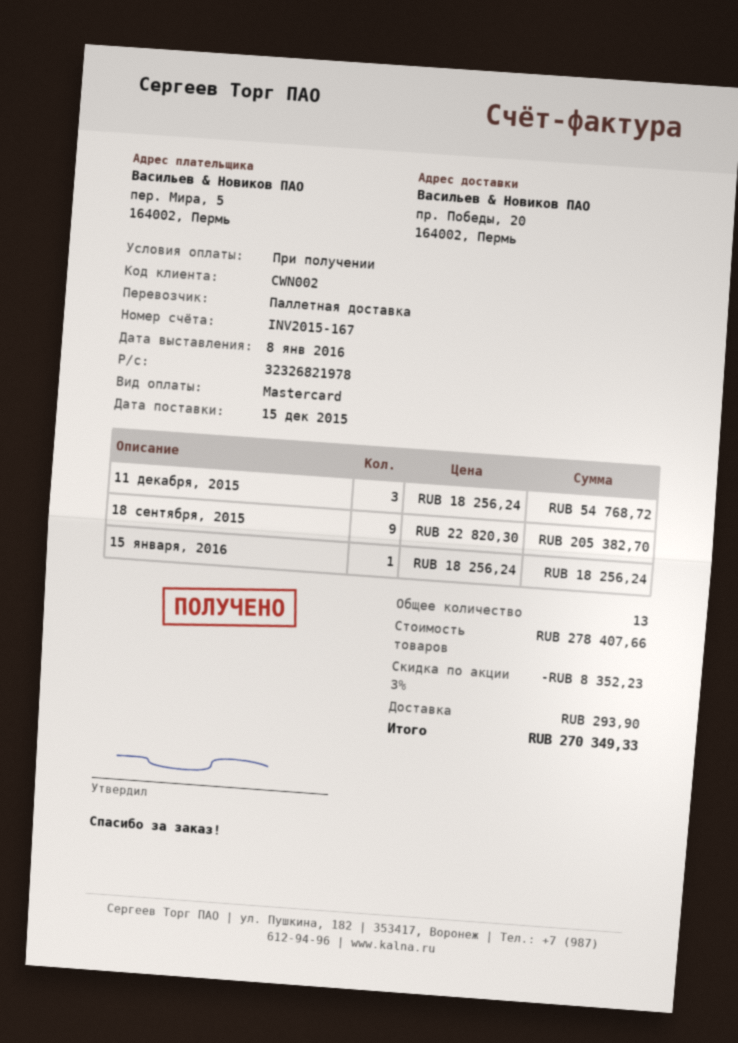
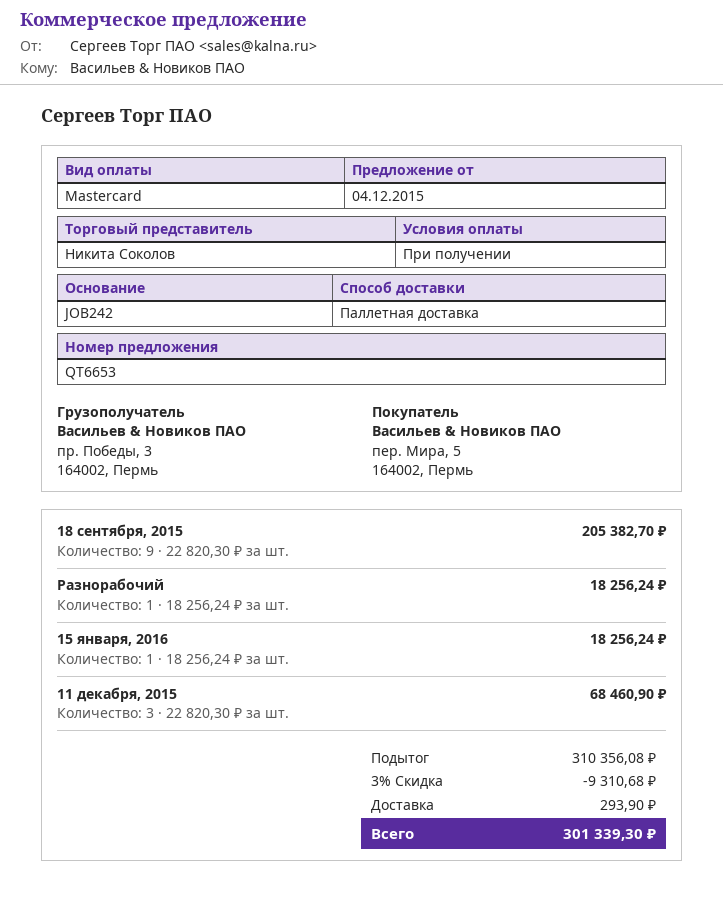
ship to: пр. Победы, 20, 164002, Пермь -> пр. Победы, 3, 164002, Пермь
11 декабря, 2015: 3 x 18256.24 = 54768.72 -> 3 x 22820.30 = 68460.90
Разнорабочий: none -> 1 x 18256.24 = 18256.24
subtotal: 278407.66 -> 310356.08
discount: 3% = 8352.23 -> 3% = 9310.68
total: 270349.33 -> 301339.30

